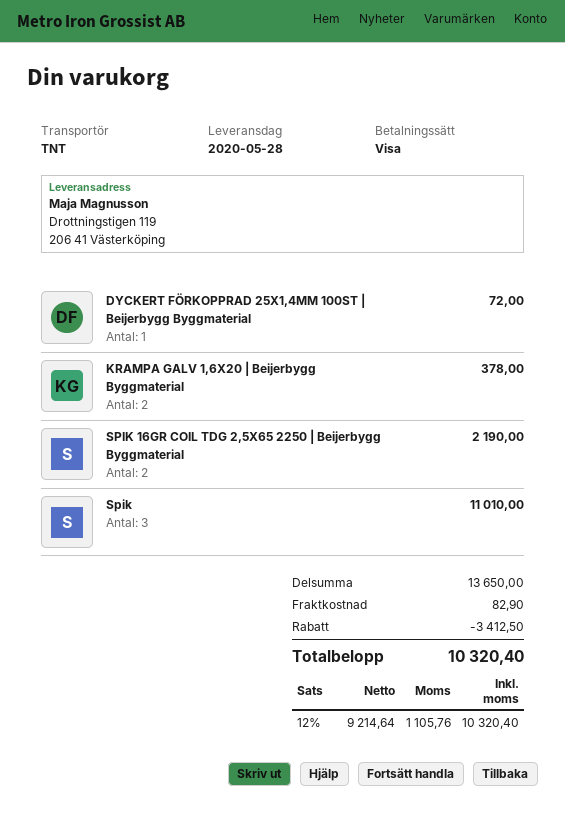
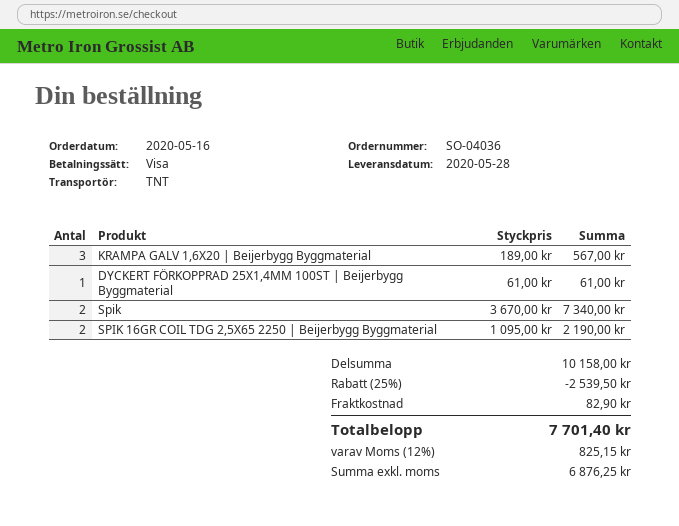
DYCKERT FÖRKOPPRAD 25X1,4MM 100ST | Beijerbygg Byggmaterial: 1 for 72.00 -> 1 for 61.00
KRAMPA GALV 1,6X20 | Beijerbygg Byggmaterial: 2 for 378.00 -> 3 for 567.00
Spik: 3 for 11010.00 -> 2 for 7340.00
subtotal: 13650.00 -> 10158.00
discount: 3412.50 -> 2539.50
net: 9214.64 -> 6876.25
tax: 12% = 1105.76 -> 12% = 825.15
total: 10320.40 -> 7701.40

